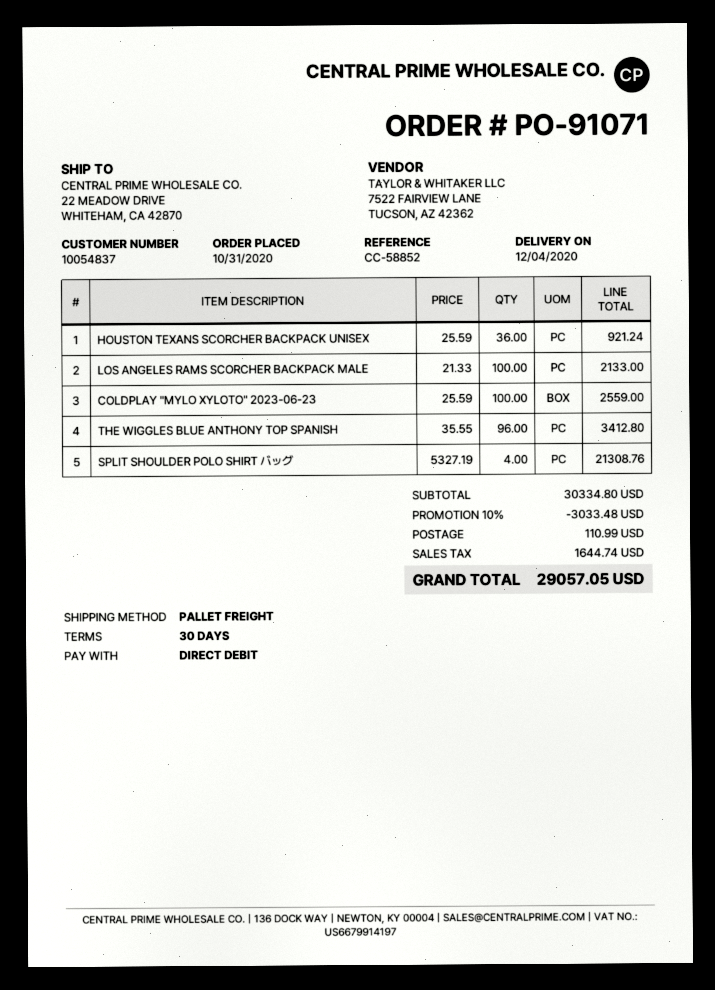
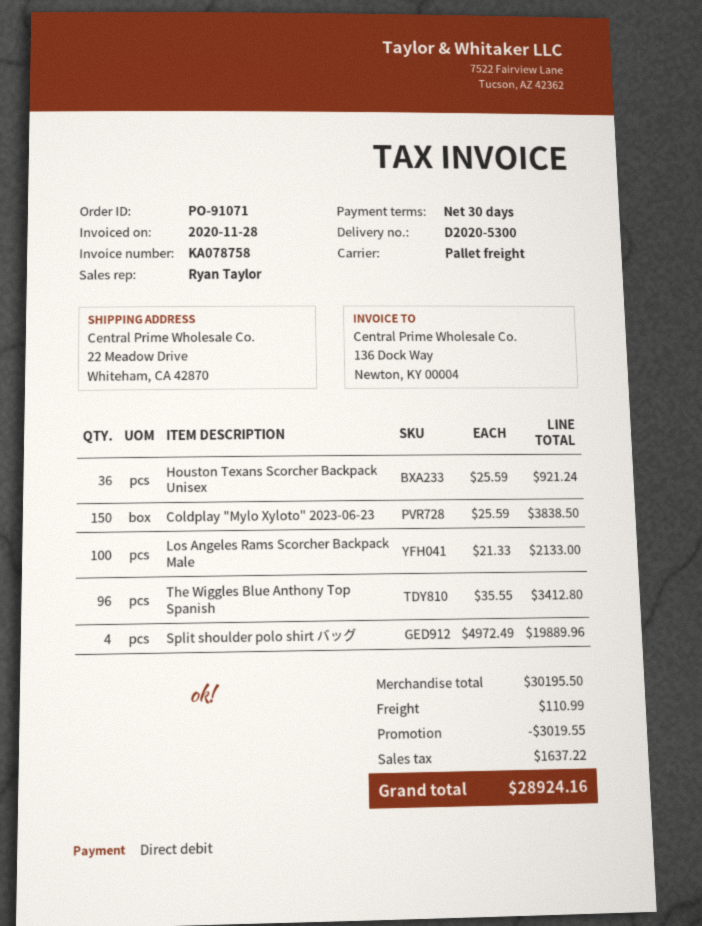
COLDPLAY "MYLO XYLOTO" 2023-06-23: 100 x 25.59 = 2559.00 -> 150 x 25.59 = 3838.50
SPLIT SHOULDER POLO SHIRT バッグ: 4 x 5327.19 = 21308.76 -> 4 x 4972.49 = 19889.96
subtotal: 30334.80 -> 30195.50
discount: 3033.48 -> 3019.55
tax: 1644.74 -> 1637.22
total: 29057.05 -> 28924.16

